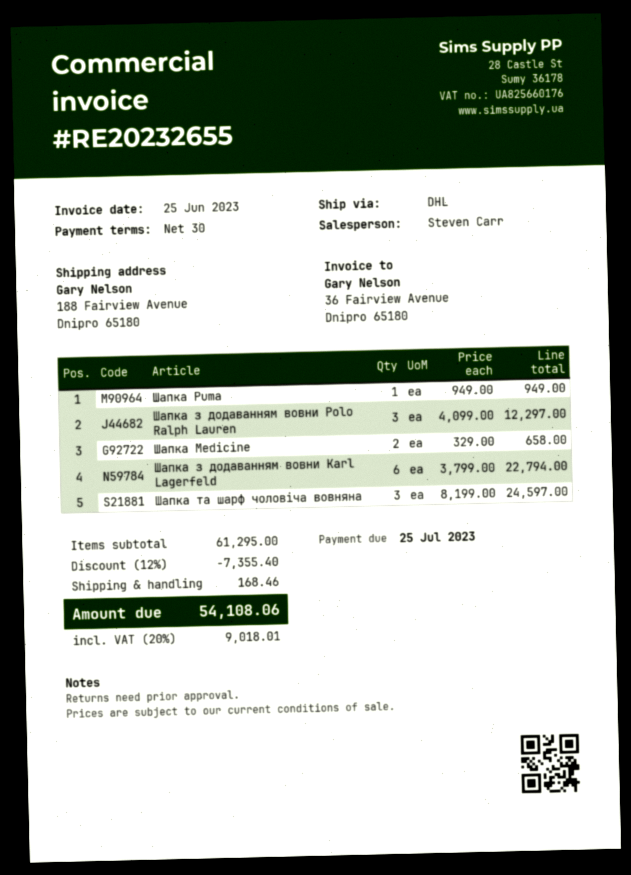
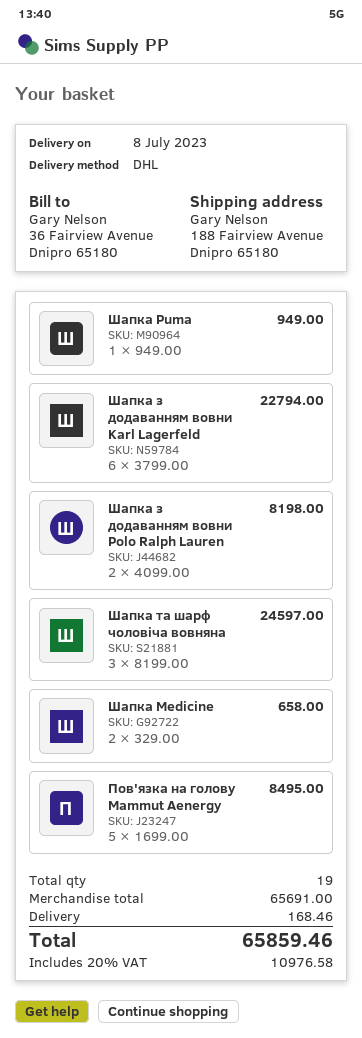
Шапка з додаванням вовни Polo Ralph Lauren: 3 x 4099.00 = 12297.00 -> 2 x 4099.00 = 8198.00
Пов'язка на голову Mammut Aenergy: none -> 5 x 1699.00 = 8495.00
subtotal: 61295.00 -> 65691.00
discount: 12% = 7355.40 -> none
tax: 20% = 9018.01 -> 20% = 10976.58
total: 54108.06 -> 65859.46

